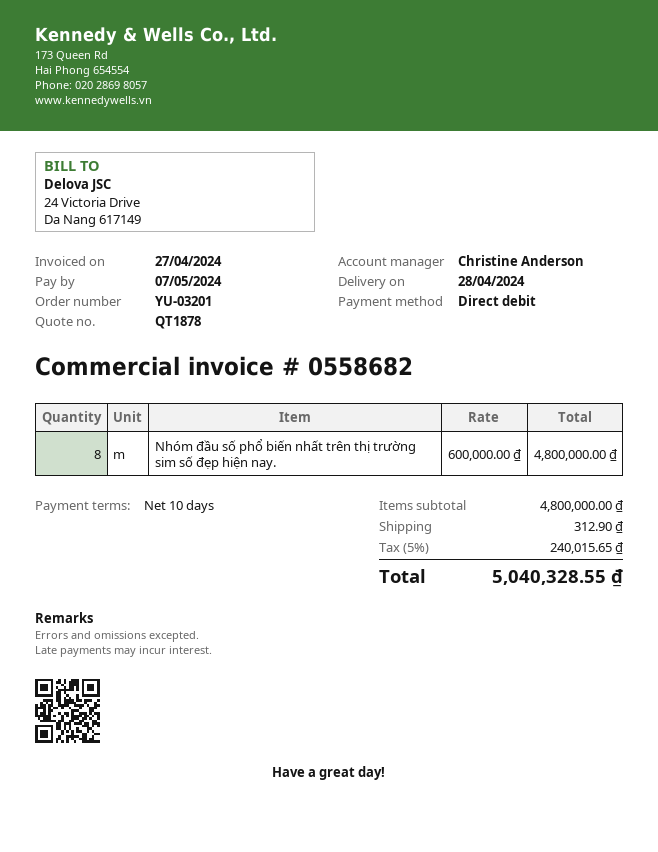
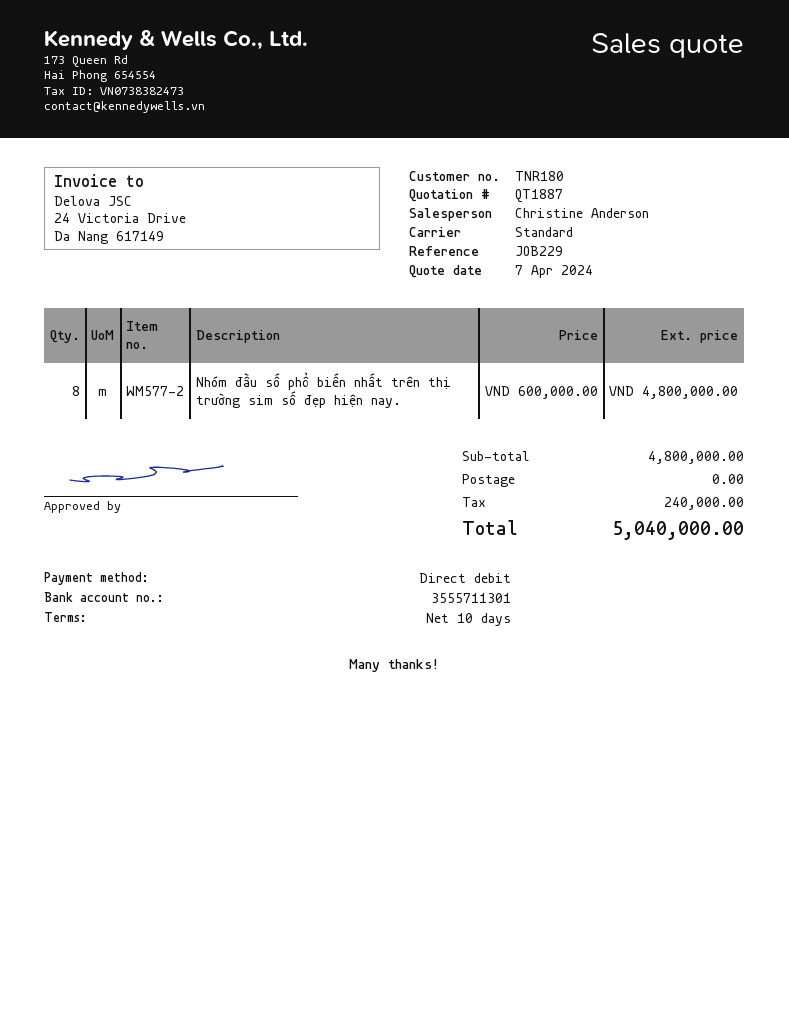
quote number: QT1878 -> QT1887
shipping: 312.90 -> 0.00
tax: 240015.65 -> 240000.00
total: 5040328.55 -> 5040000.00

